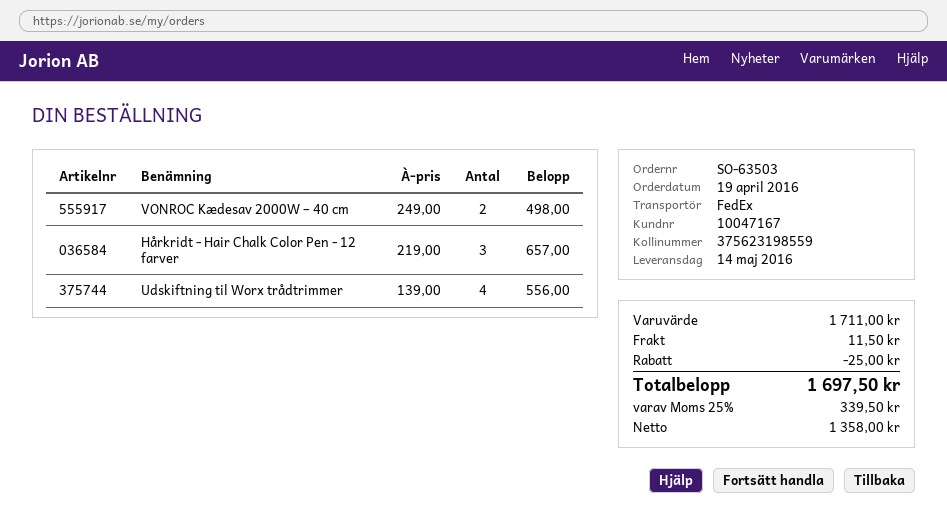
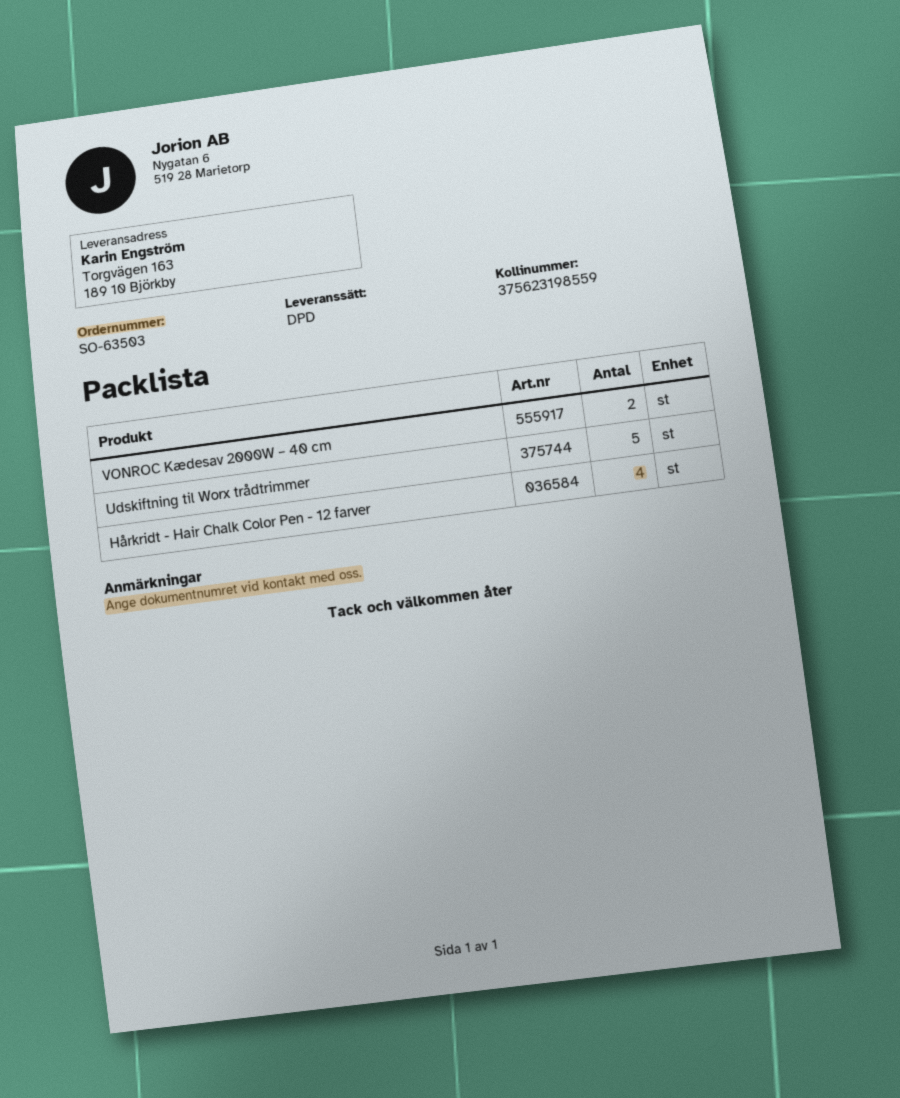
shipping method: FedEx -> DPD
Hårkridt - Hair Chalk Color Pen - 12 farver: 3 -> 4
Udskiftning til Worx trådtrimmer: 4 -> 5

